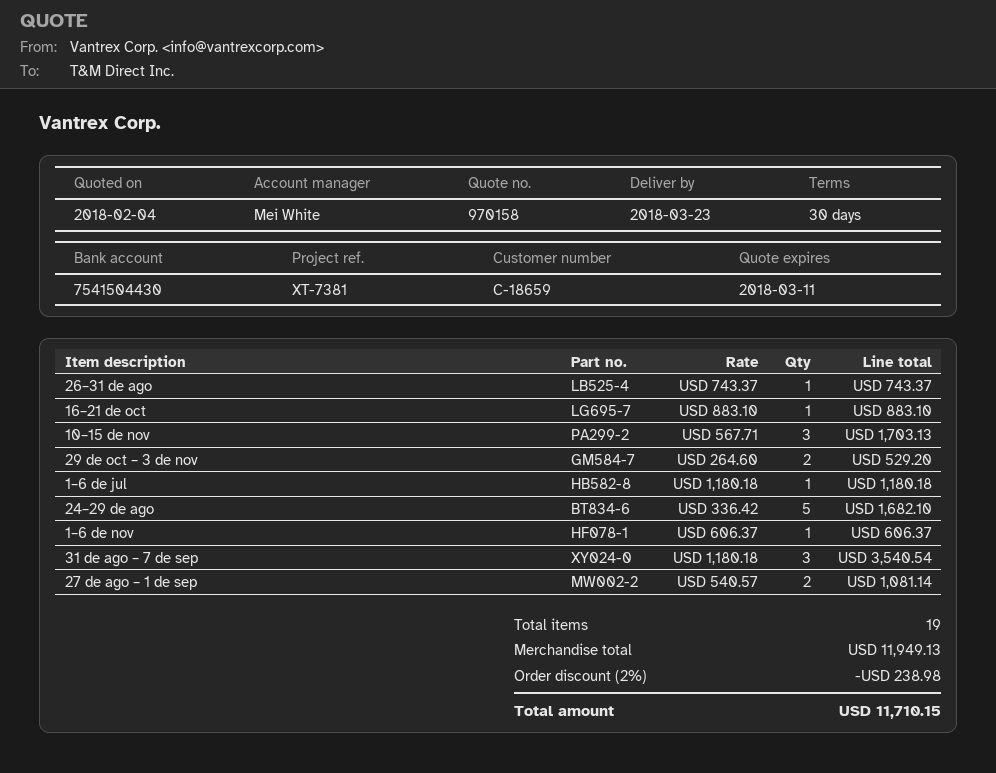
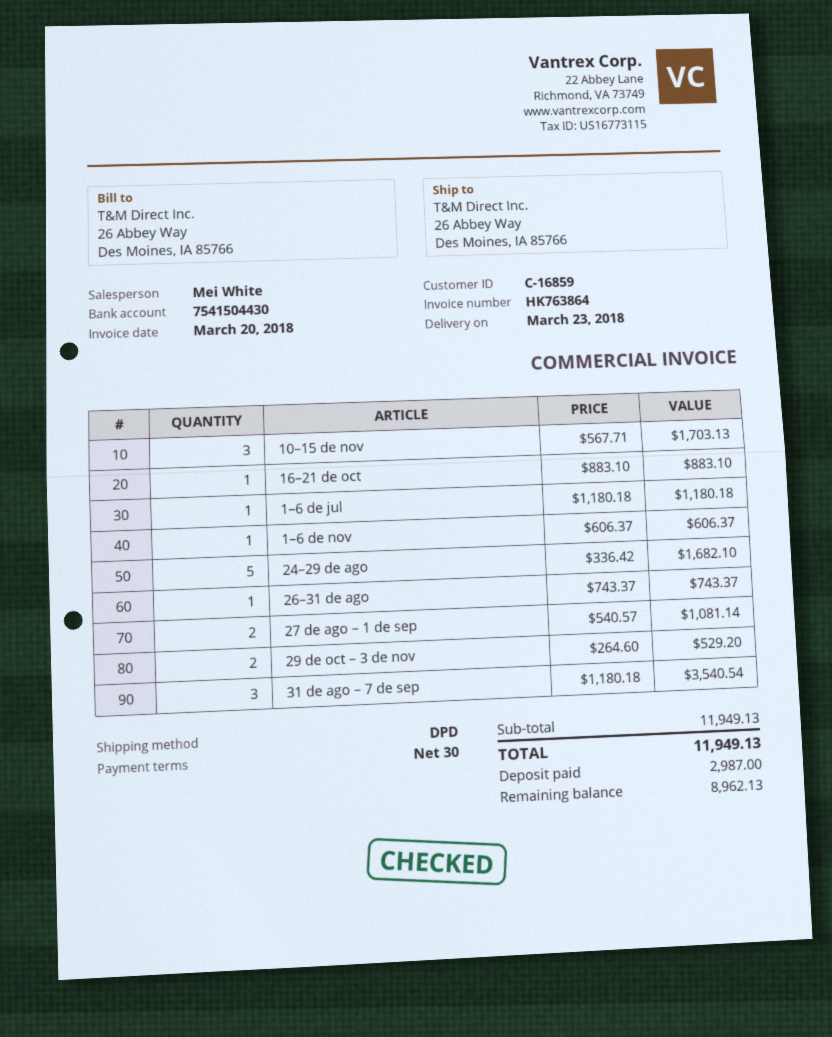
customer number: C-18659 -> C-16859
discount: 2% = 238.98 -> none
total: 11710.15 -> 11949.13

